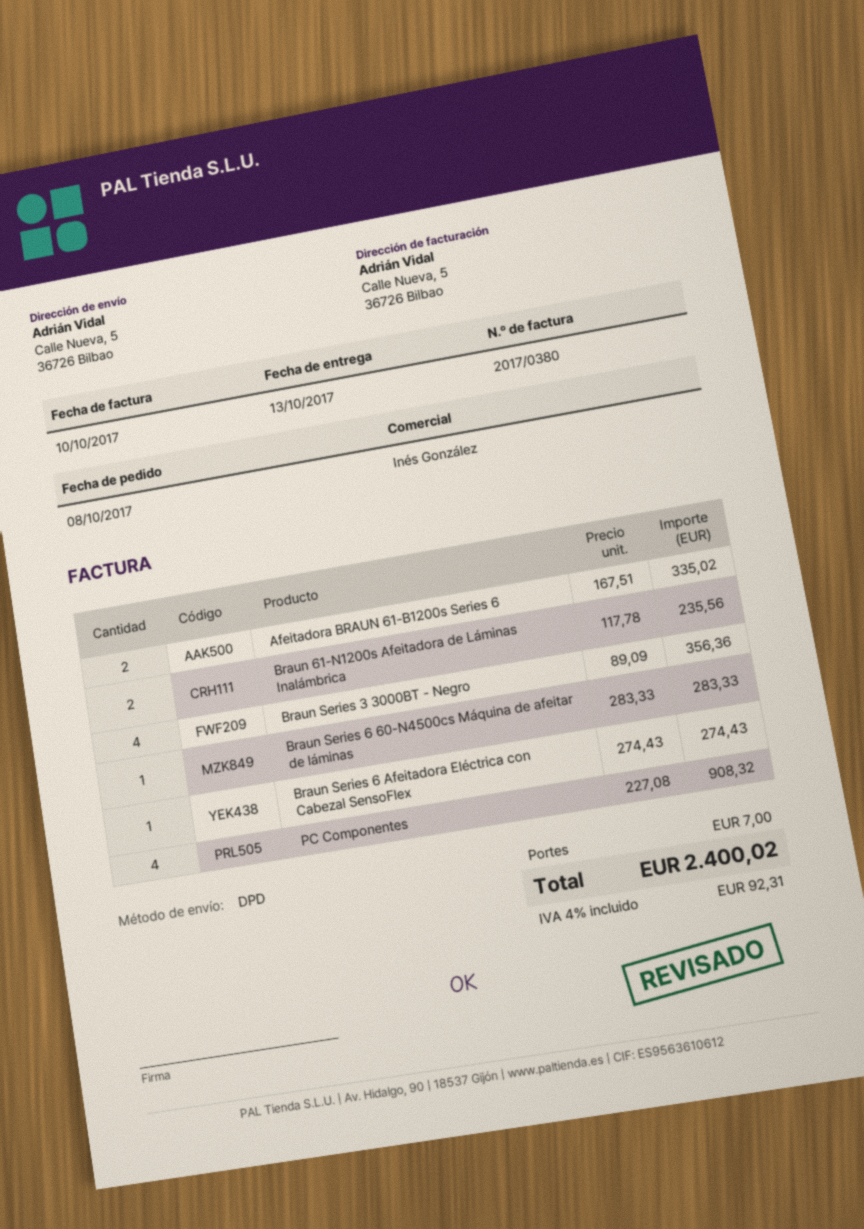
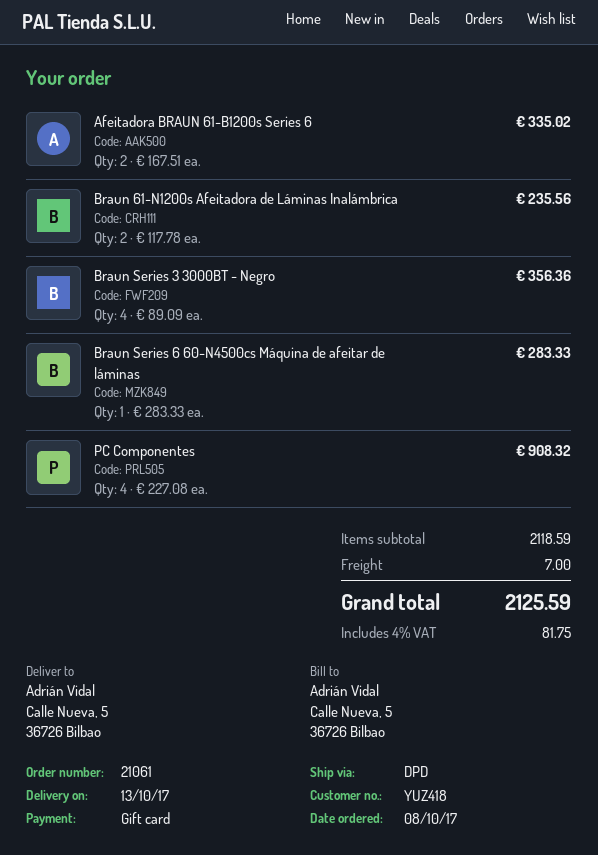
Braun Series 6 Afeitadora Eléctrica con Cabezal SensoFlex: 1 x 274.43 = 274.43 -> none
tax: 4% = 92.31 -> 4% = 81.75
total: 2400.02 -> 2125.59

